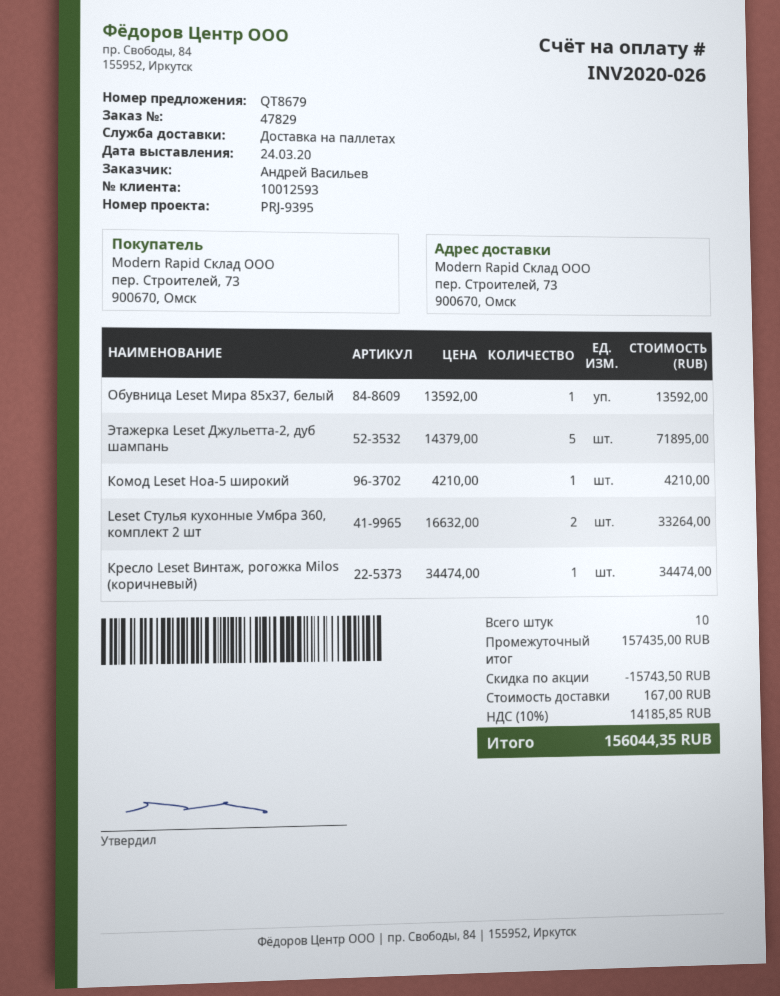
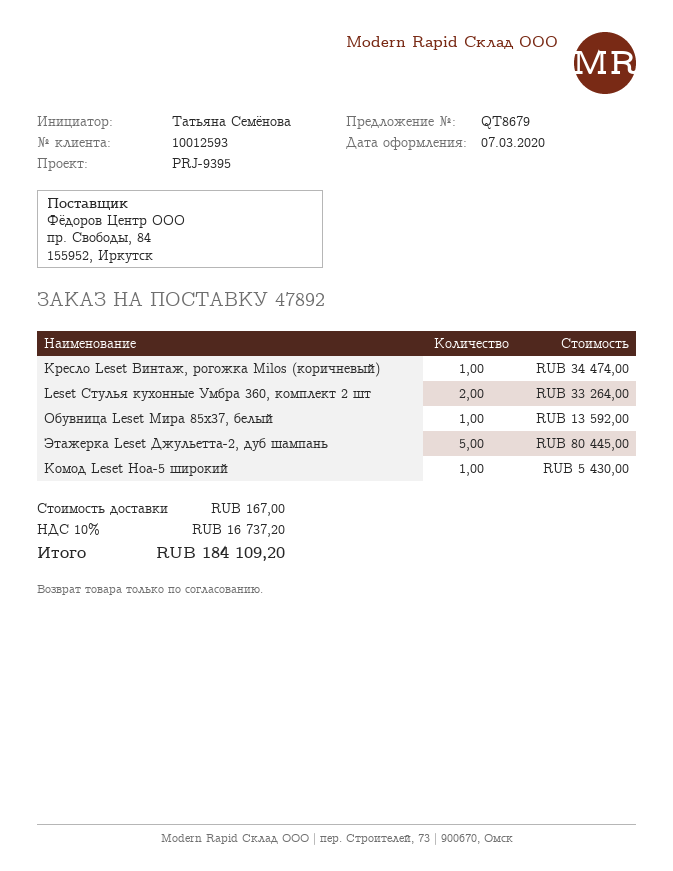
order number: 47829 -> 47892
ordered by: Андрей Васильев -> Татьяна Семёнова
Этажерка Leset Джульетта-2, дуб шампань: 5 for 71895.00 -> 5 for 80445.00
Комод Leset Ноа-5 широкий: 1 for 4210.00 -> 1 for 5430.00
discount: 15743.50 -> none
tax: 10% = 14185.85 -> 10% = 16737.20
total: 156044.35 -> 184109.20

